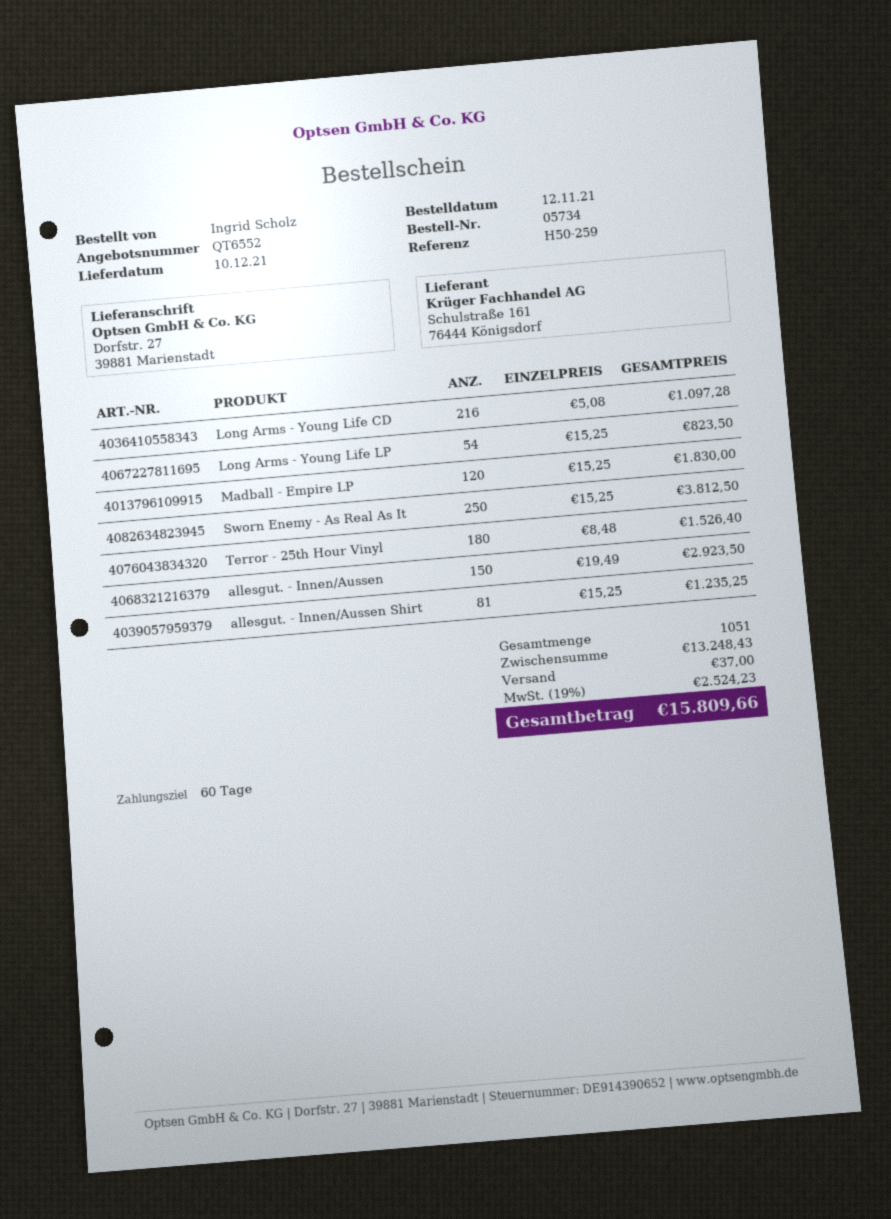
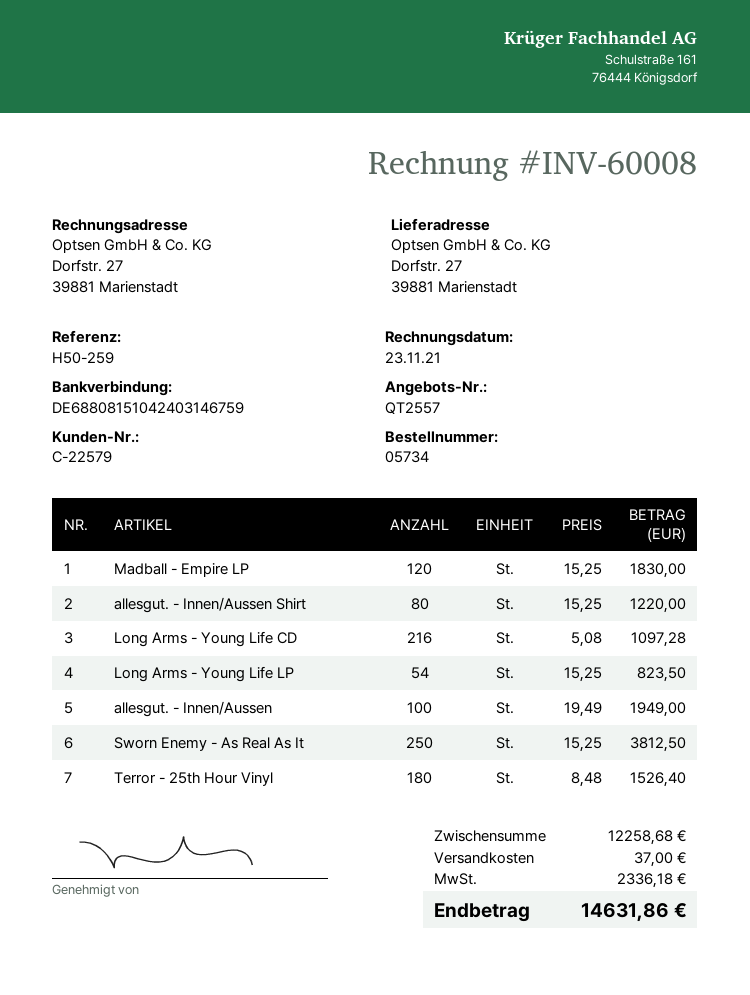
quote number: QT6552 -> QT2557
allesgut. - Innen/Aussen: 150 x 19.49 = 2923.50 -> 100 x 19.49 = 1949.00
allesgut. - Innen/Aussen Shirt: 81 x 15.25 = 1235.25 -> 80 x 15.25 = 1220.00
subtotal: 13248.43 -> 12258.68
tax: 2524.23 -> 2336.18
total: 15809.66 -> 14631.86

